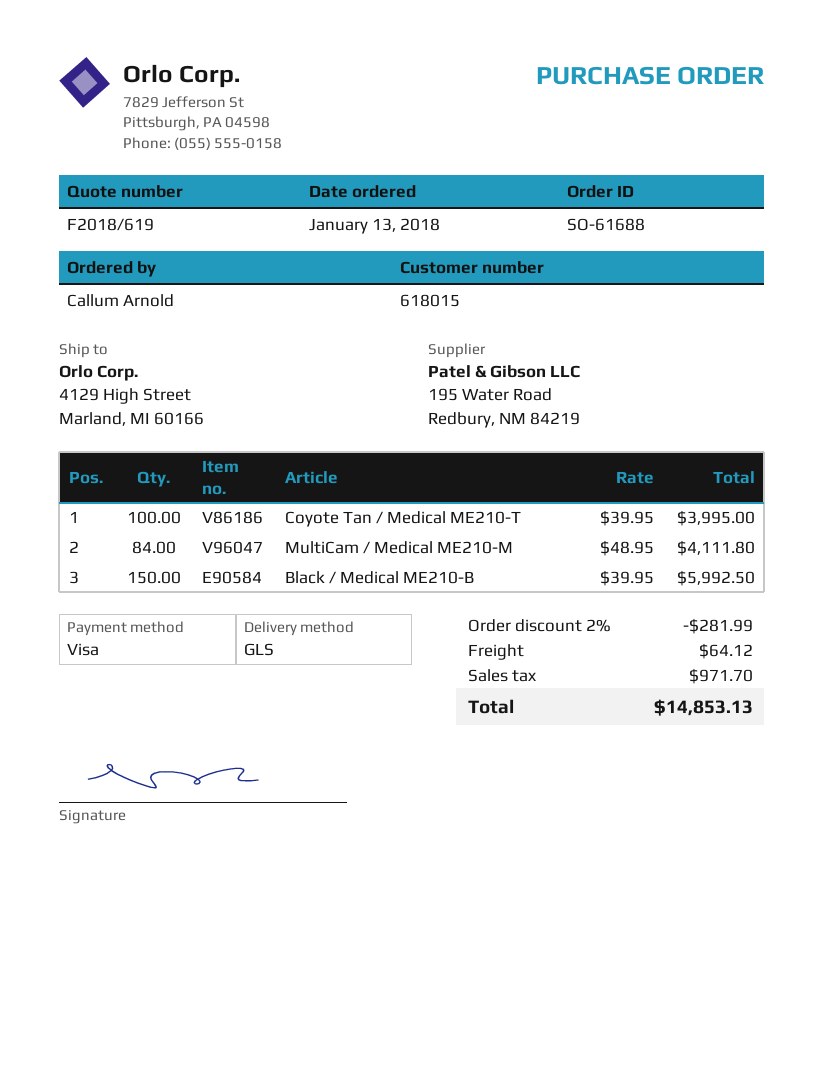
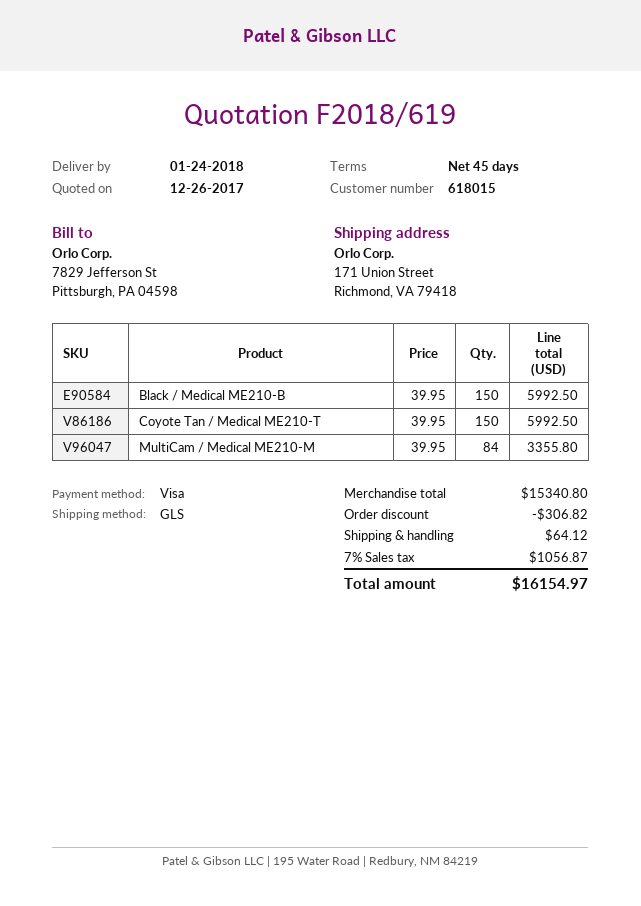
ship to: 4129 High Street, Marland, MI 60166 -> 171 Union Street, Richmond, VA 79418
Coyote Tan / Medical ME210-T: 100 x 39.95 = 3995.00 -> 150 x 39.95 = 5992.50
MultiCam / Medical ME210-M: 84 x 48.95 = 4111.80 -> 84 x 39.95 = 3355.80
discount: 281.99 -> 306.82
tax: 971.70 -> 1056.87
total: 14853.13 -> 16154.97

